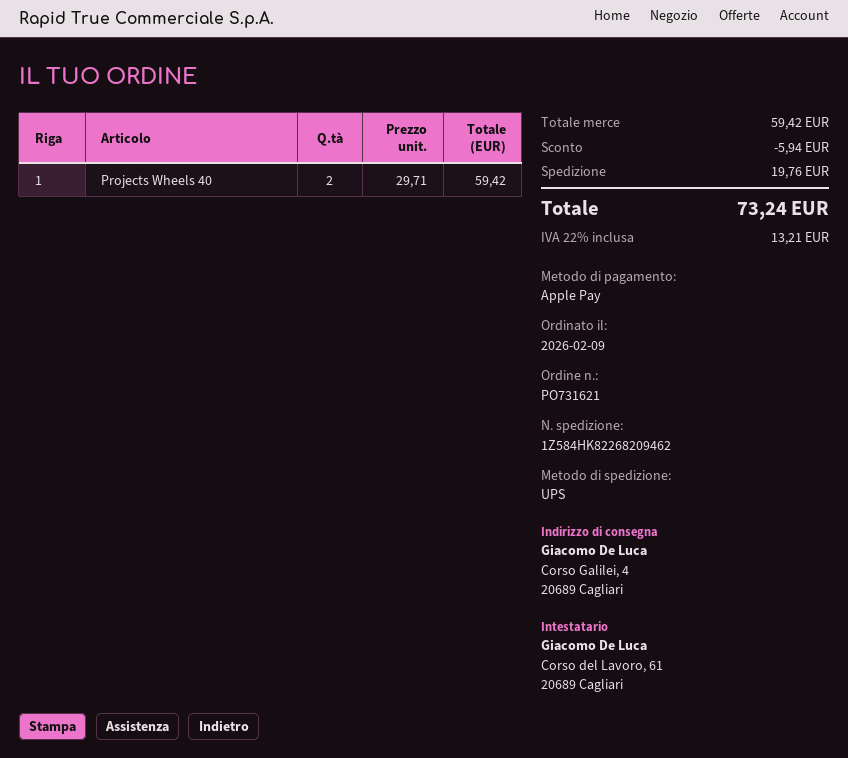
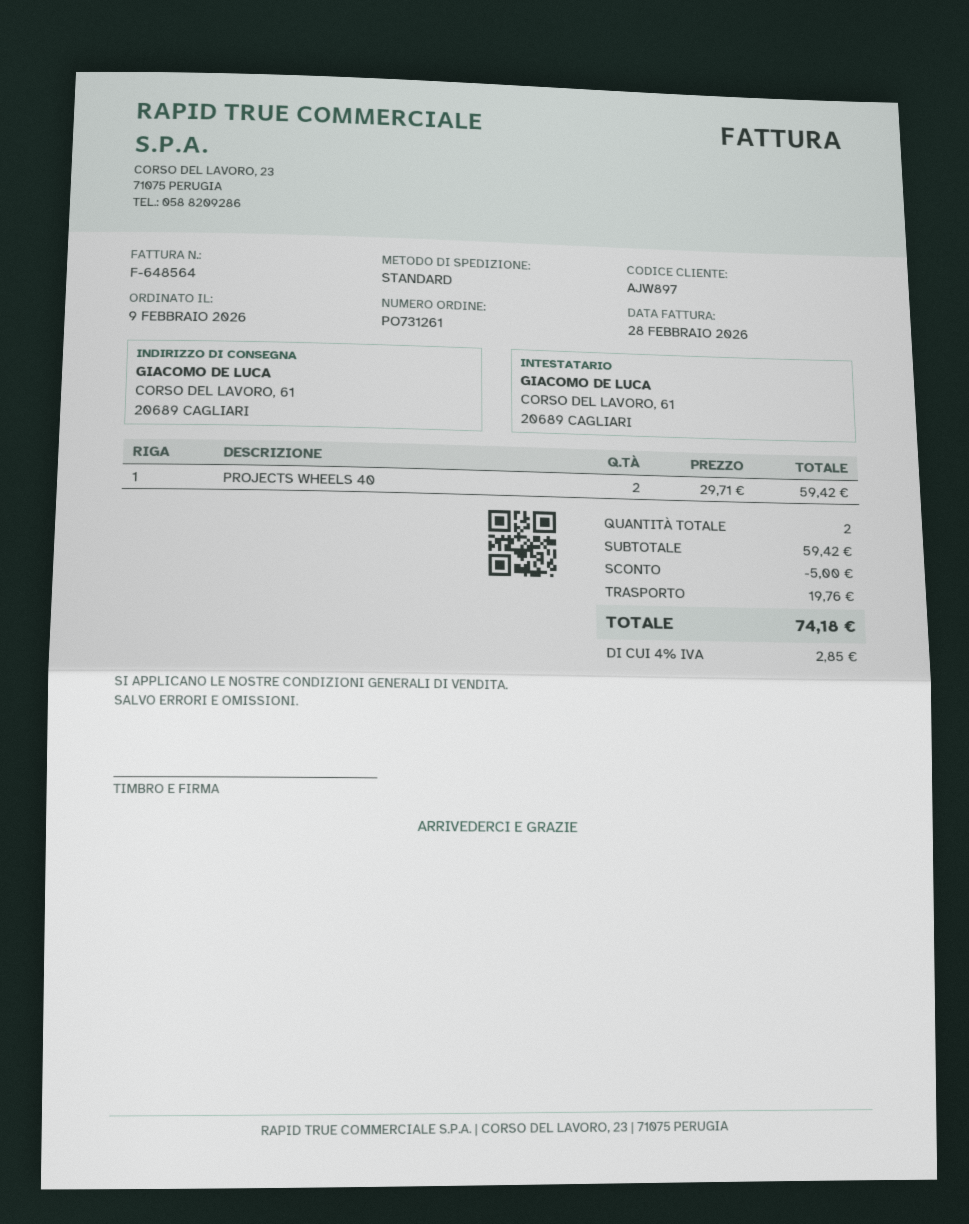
order number: PO731621 -> PO731261
shipping method: UPS -> standard
ship to: Corso Galilei, 4, 20689 Cagliari -> CORSO DEL LAVORO, 61, 20689 CAGLIARI
discount: 5.94 -> 5.00
tax: 22% = 13.21 -> 4% = 2.85
total: 73.24 -> 74.18

